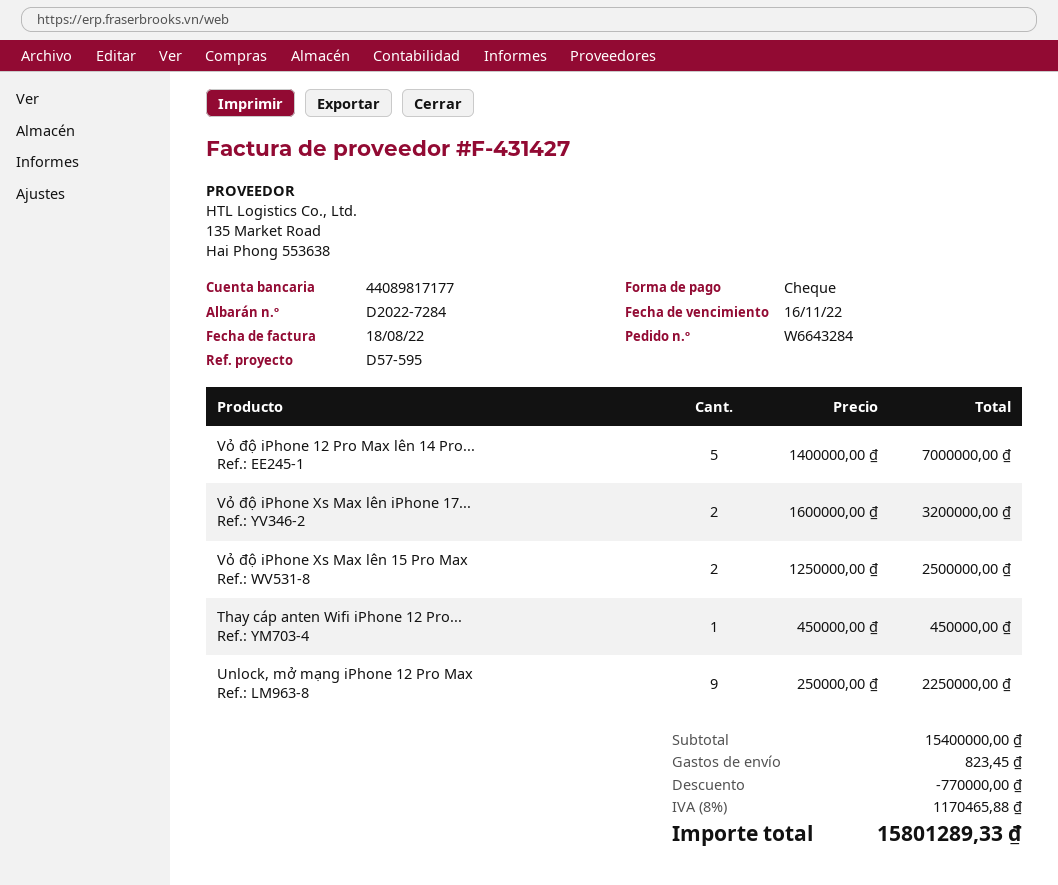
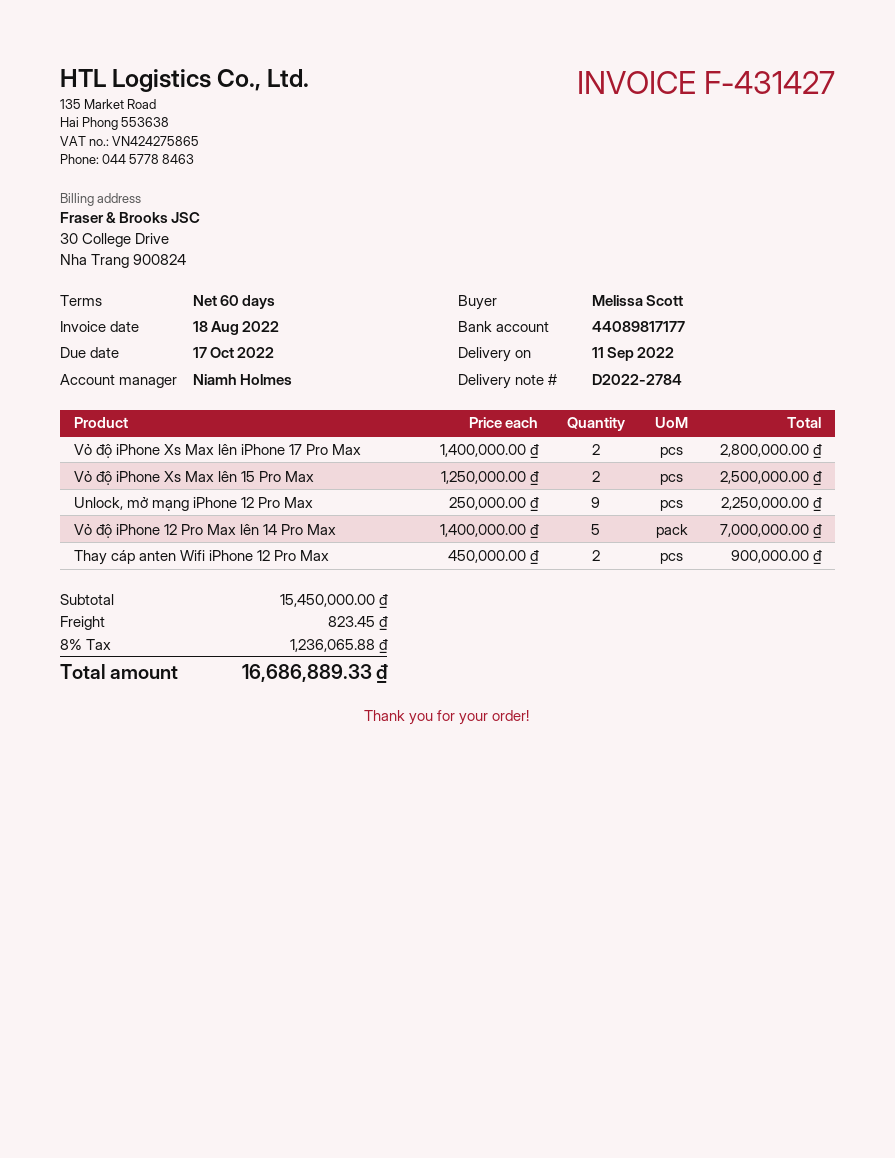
delivery note number: D2022-7284 -> D2022-2784
due date: 2022-11-16 -> 2022-10-17
Vỏ độ iPhone Xs Max lên iPhone 17...: 2 x 1600000.00 = 3200000.00 -> 2 x 1400000.00 = 2800000.00
Thay cáp anten Wifi iPhone 12 Pro...: 1 x 450000.00 = 450000.00 -> 2 x 450000.00 = 900000.00
subtotal: 15400000.00 -> 15450000.00
discount: 770000.00 -> none
tax: 8% = 1170465.88 -> 8% = 1236065.88
total: 15801289.33 -> 16686889.33

